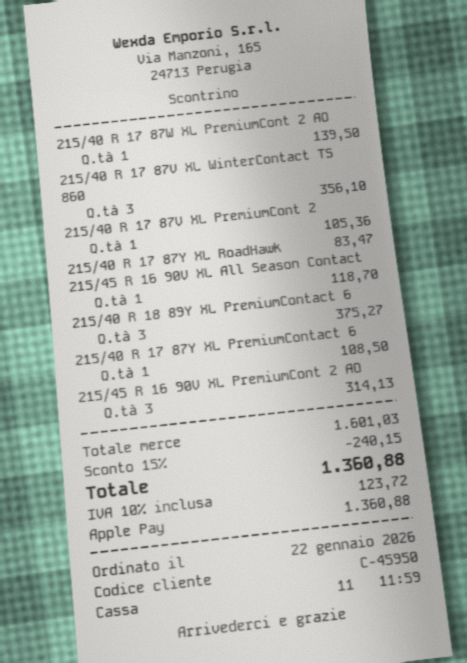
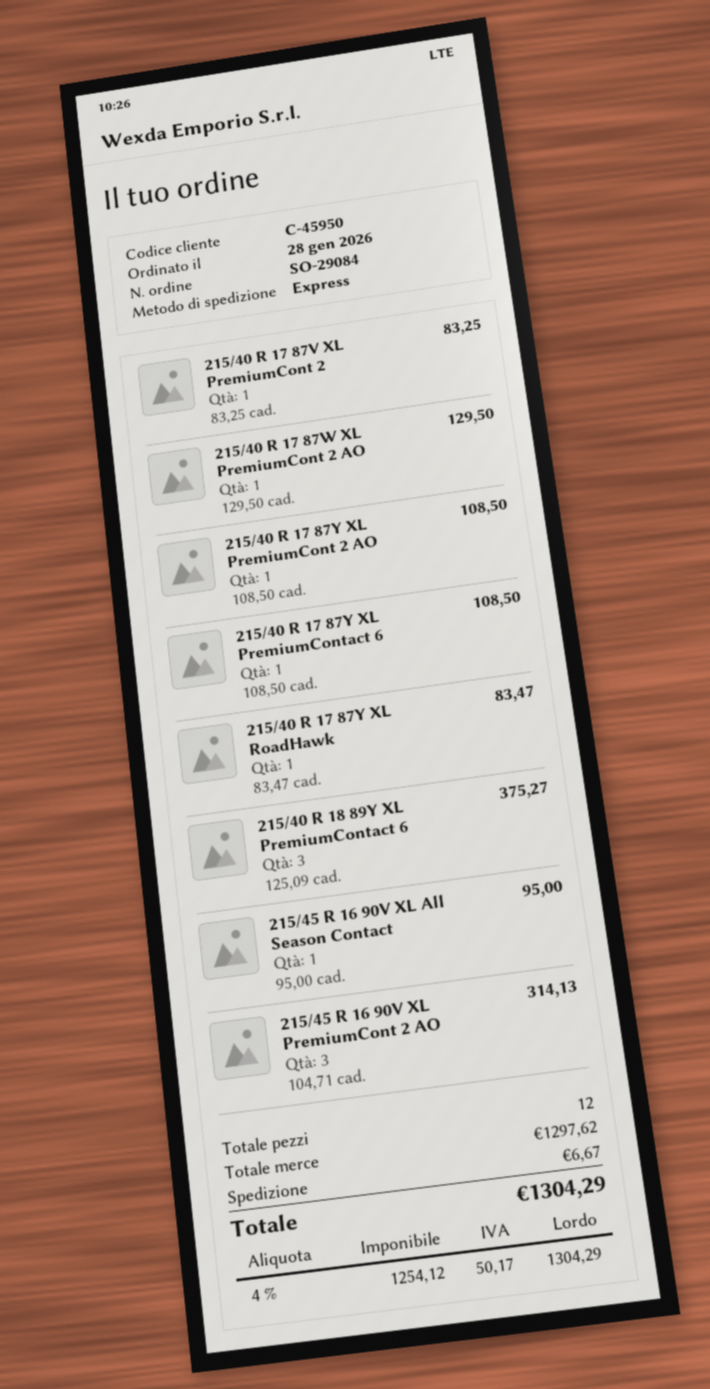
order date: 2026-01-22 -> 2026-01-28
215/40 R 17 87W XL PremiumCont 2 AO: 1 for 139.50 -> 1 for 129.50
215/40 R 17 87V XL WinterContact TS 860: 3 for 356.10 -> none
215/40 R 17 87V XL PremiumCont 2: 1 for 105.36 -> 1 for 83.25
215/45 R 16 90V XL All Season Contact: 1 for 118.70 -> 1 for 95.00
215/40 R 17 87Y XL PremiumCont 2 AO: none -> 1 for 108.50
subtotal: 1601.03 -> 1297.62
discount: 15% = 240.15 -> none
shipping: none -> 6.67
tax: 10% = 123.72 -> 4% = 50.17
total: 1360.88 -> 1304.29

